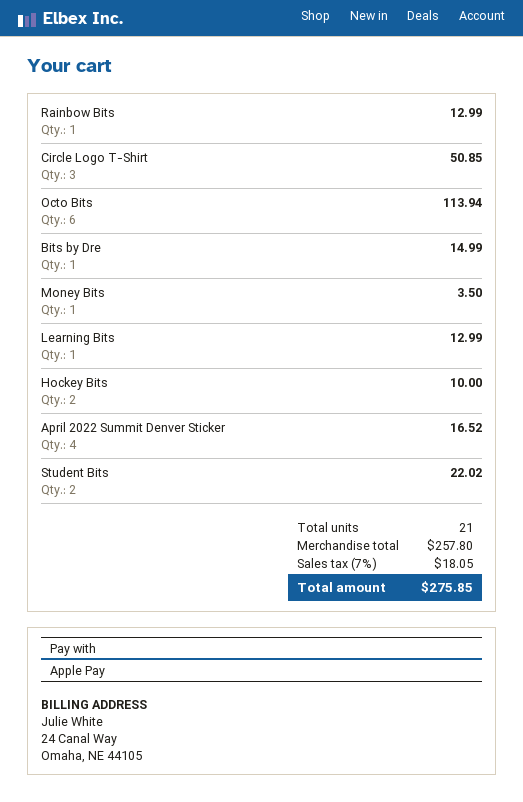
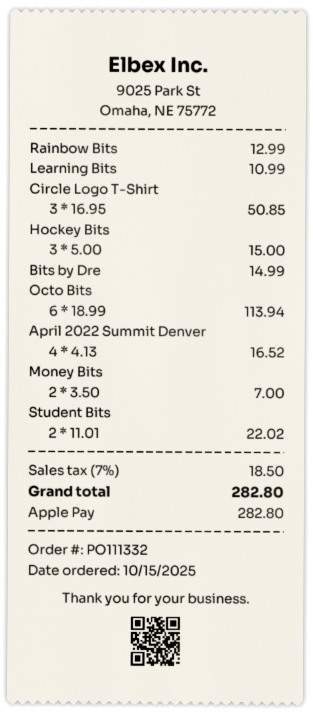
Money Bits: 1 for 3.50 -> 2 for 7.00
Learning Bits: 1 for 12.99 -> 1 for 10.99
Hockey Bits: 2 for 10.00 -> 3 for 15.00
tax: 7% = 18.05 -> 7% = 18.50
total: 275.85 -> 282.80

